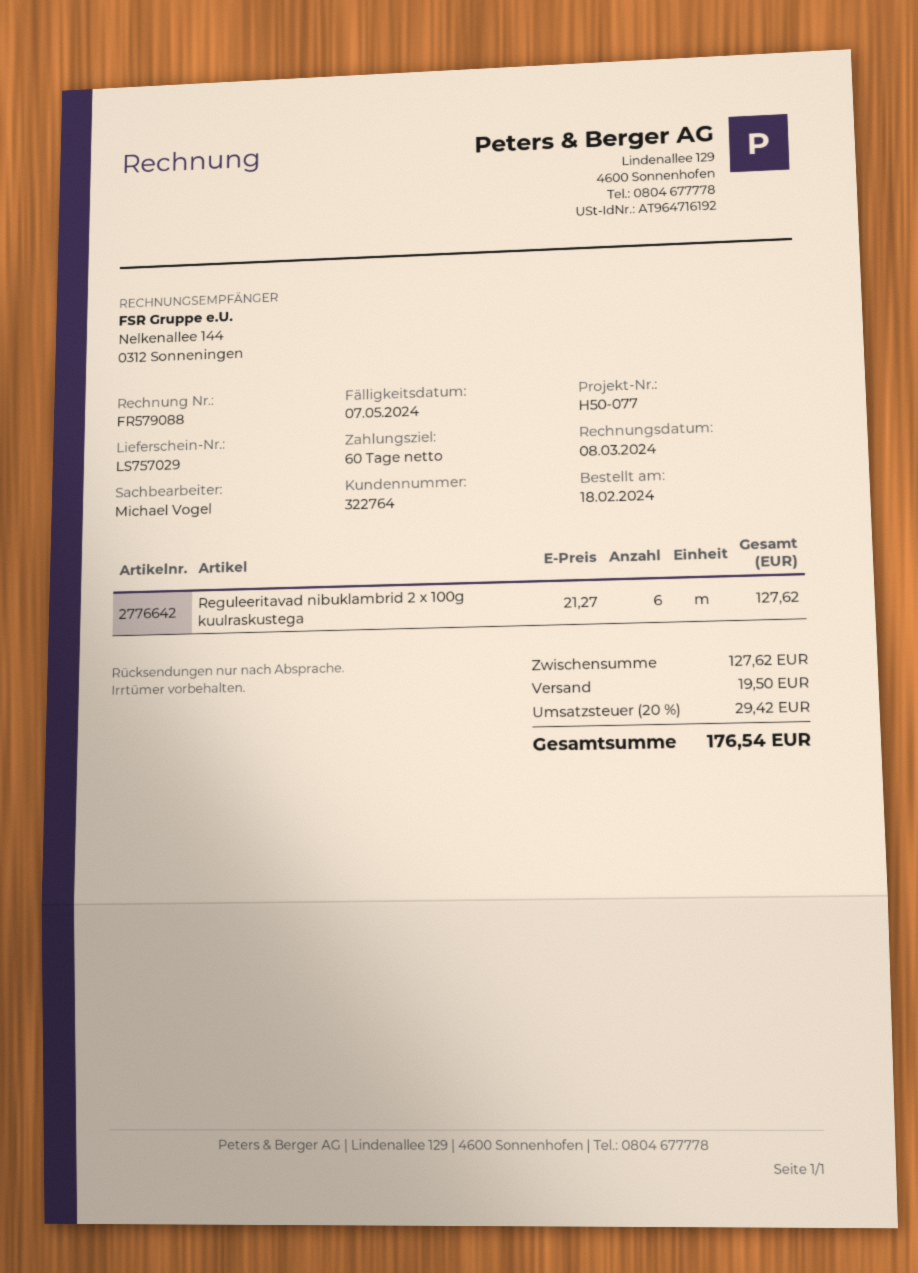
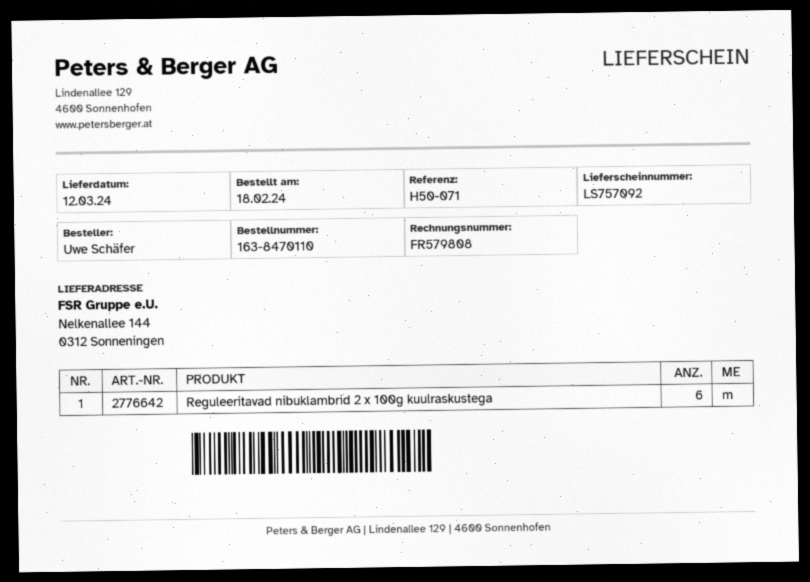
delivery note number: LS757029 -> LS757092
invoice number: FR579088 -> FR579808
reference: H50-077 -> H50-071

